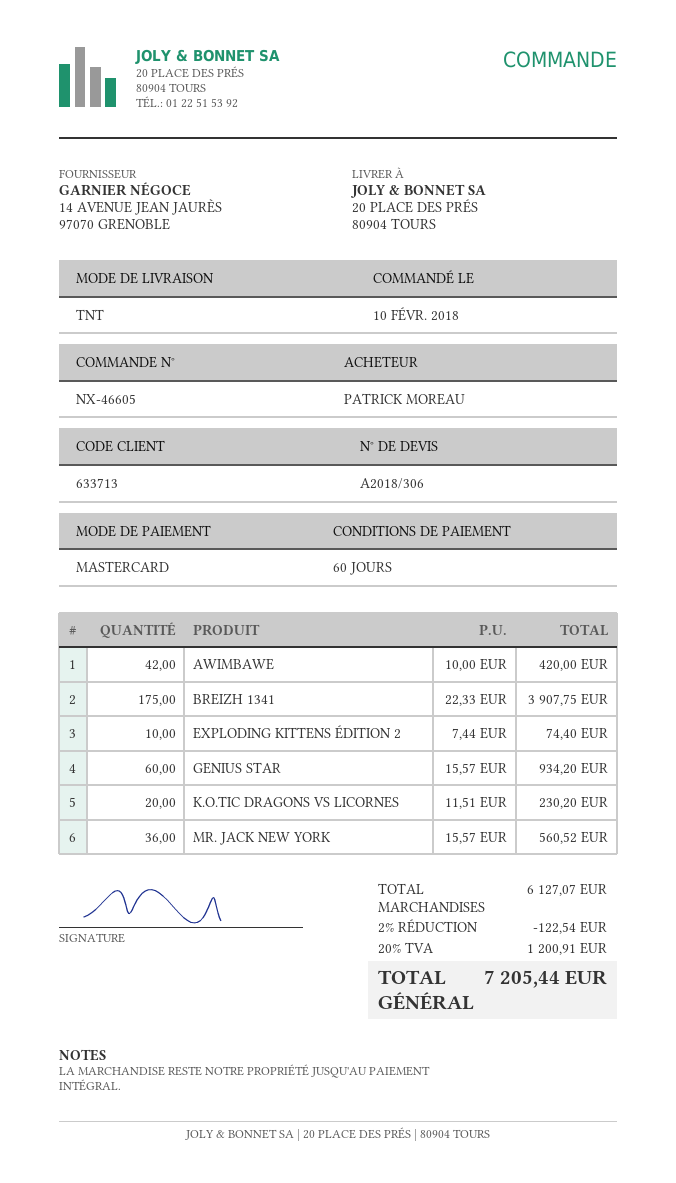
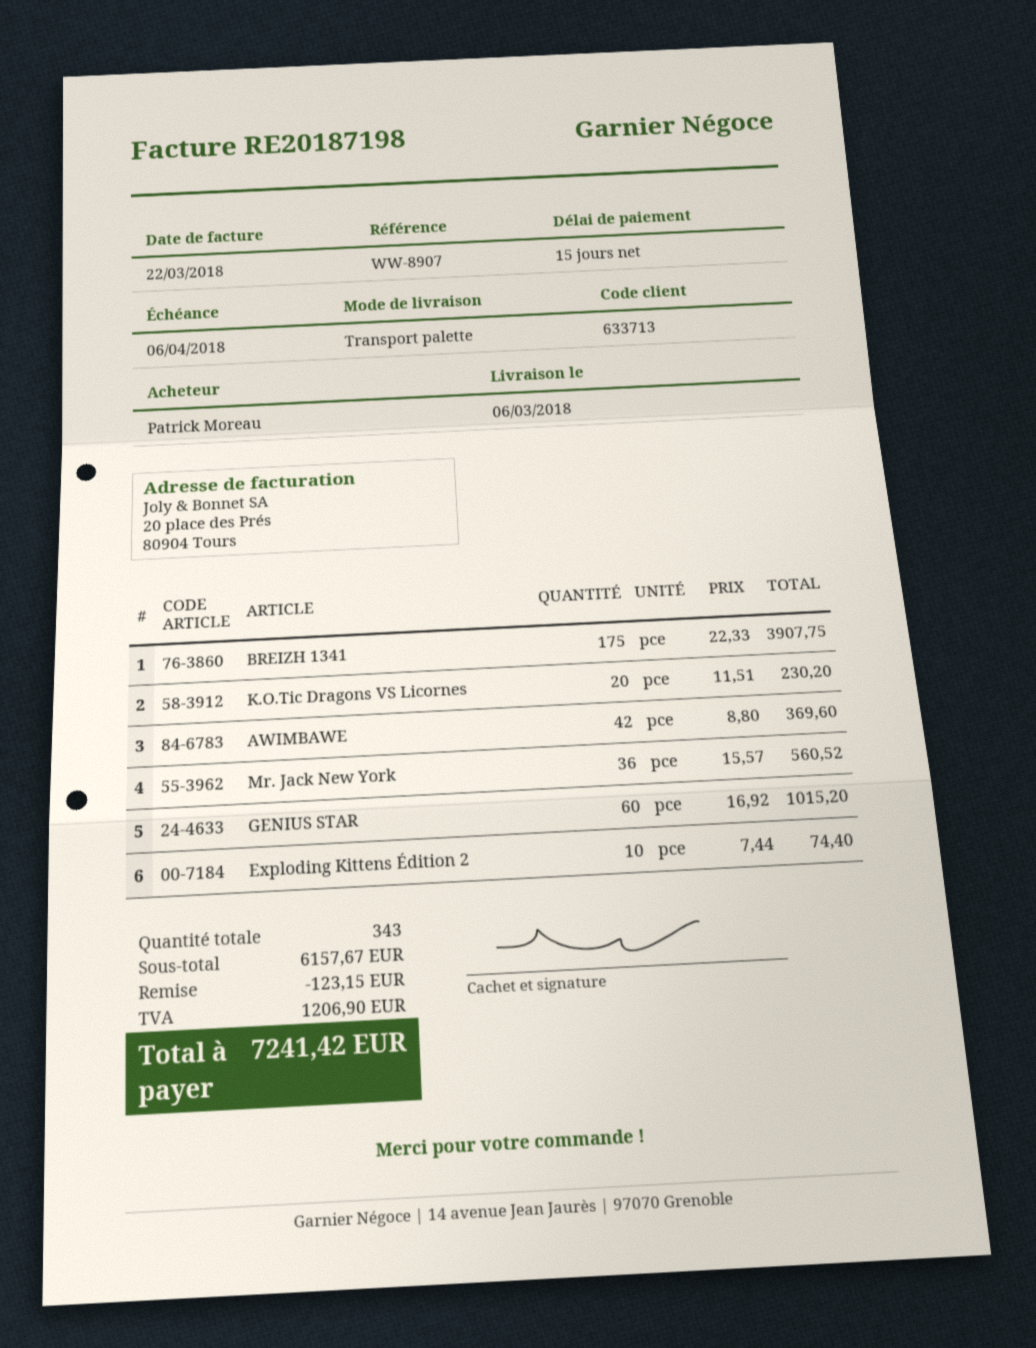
payment terms: 60 days -> 15 days
shipping method: TNT -> pallet freight
AWIMBAWE: 42 x 10.00 = 420.00 -> 42 x 8.80 = 369.60
GENIUS STAR: 60 x 15.57 = 934.20 -> 60 x 16.92 = 1015.20
subtotal: 6127.07 -> 6157.67
discount: 122.54 -> 123.15
tax: 1200.91 -> 1206.90
total: 7205.44 -> 7241.42

